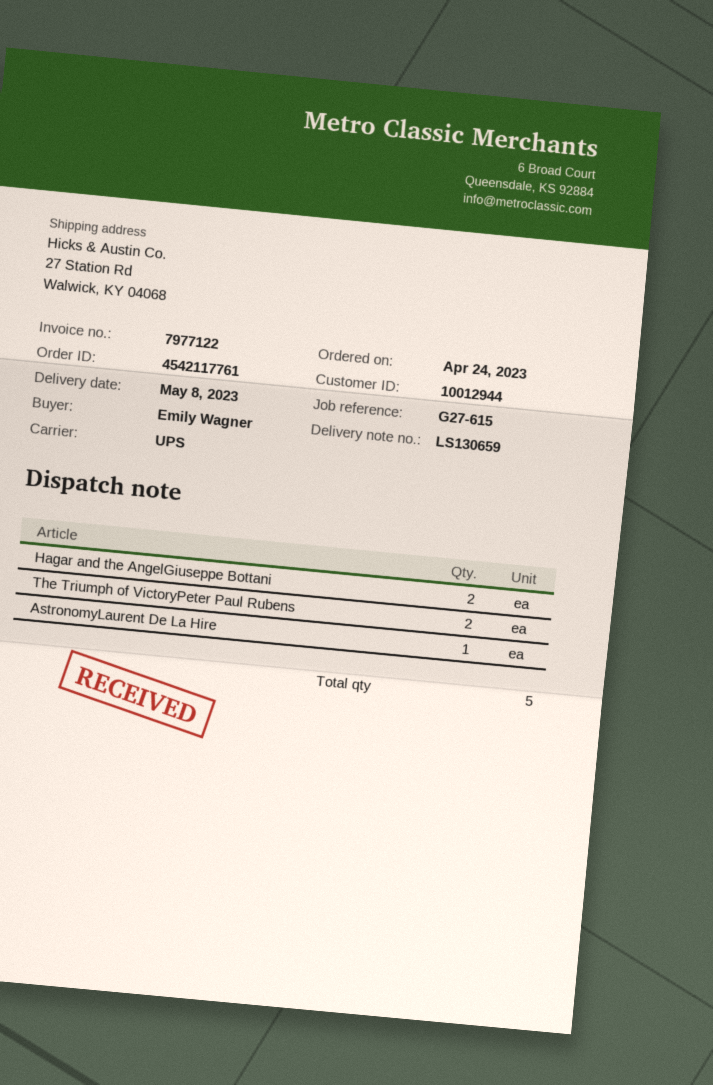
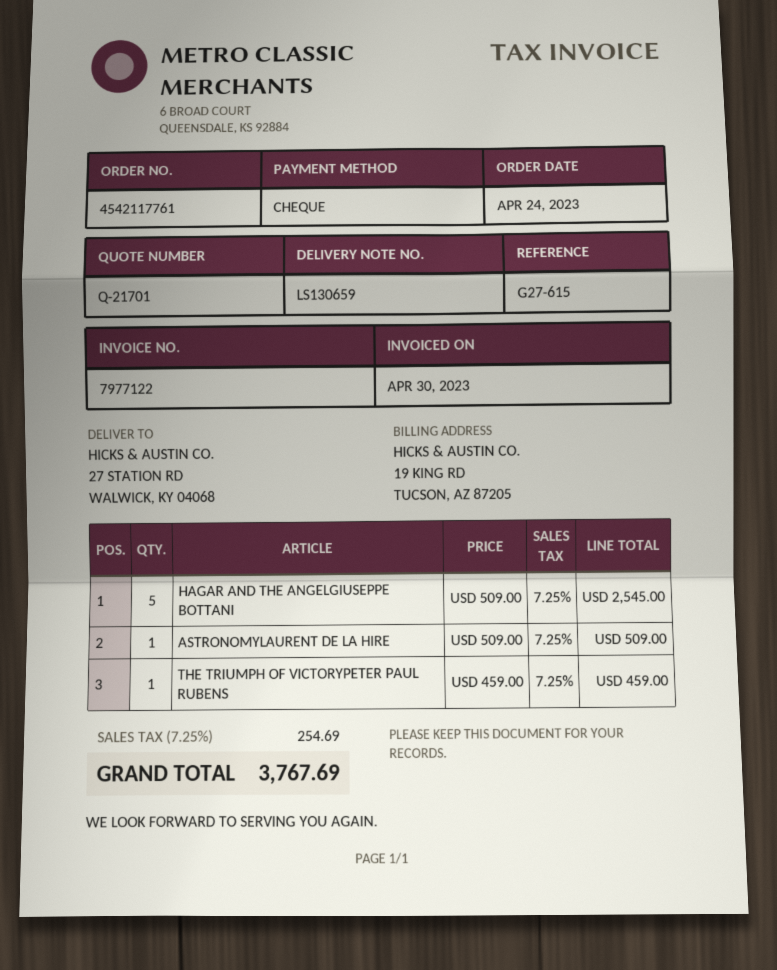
Hagar and the AngelGiuseppe Bottani: 2 -> 5
The Triumph of VictoryPeter Paul Rubens: 2 -> 1

